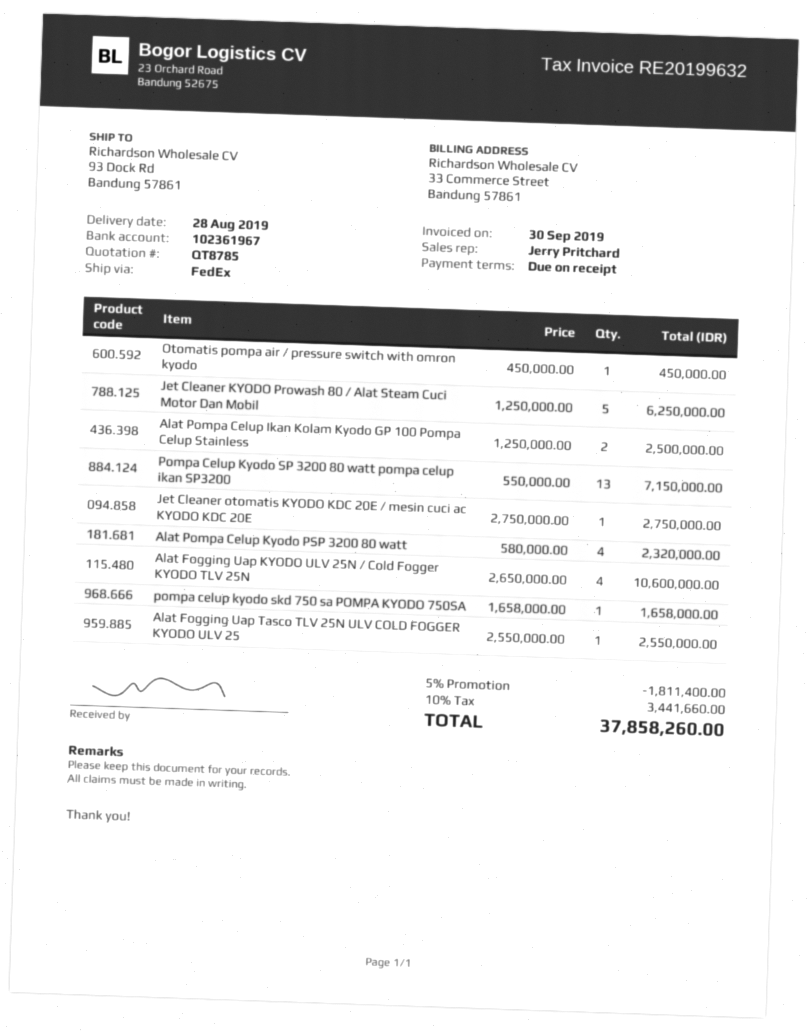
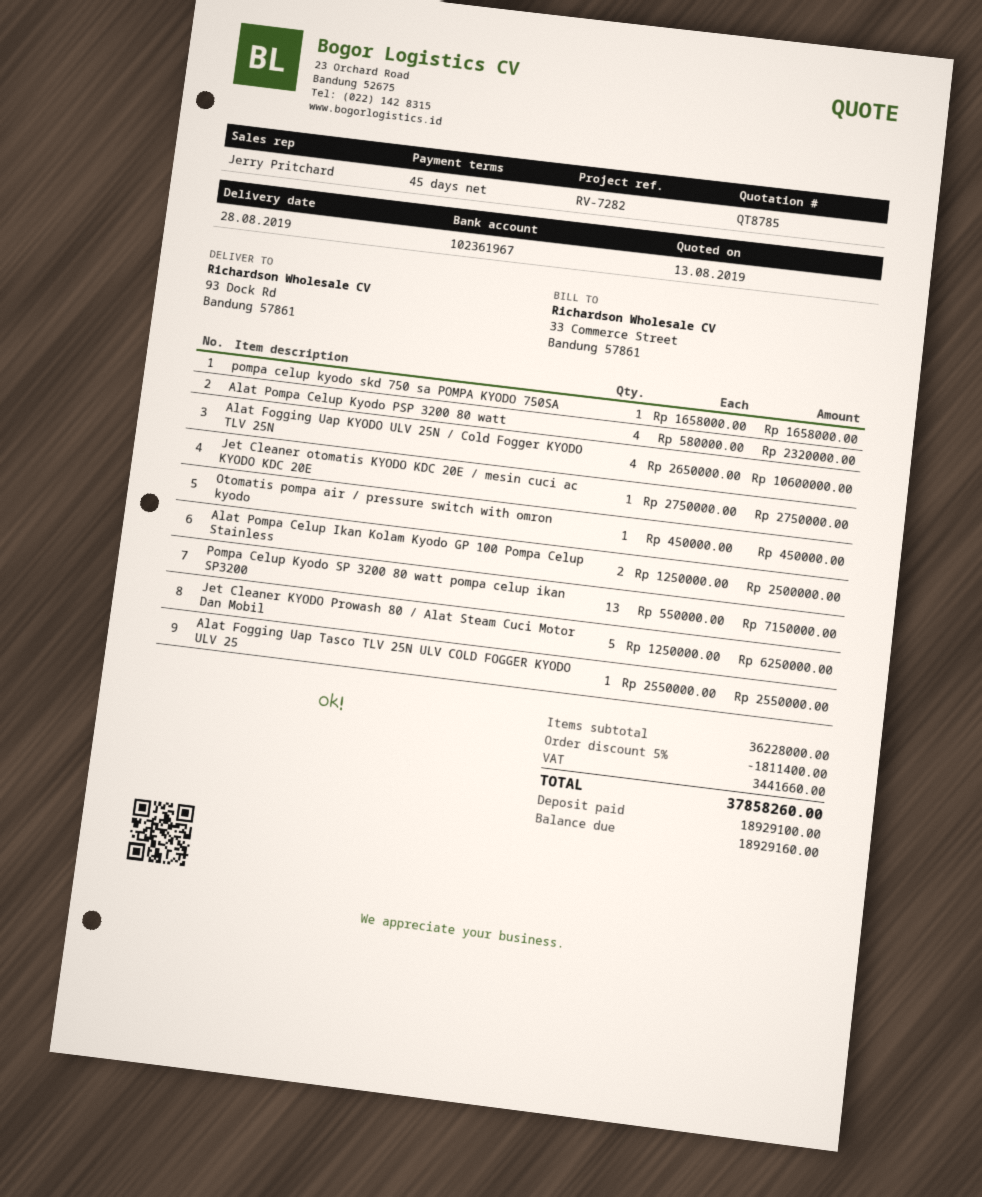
payment terms: on receipt -> 45 days

